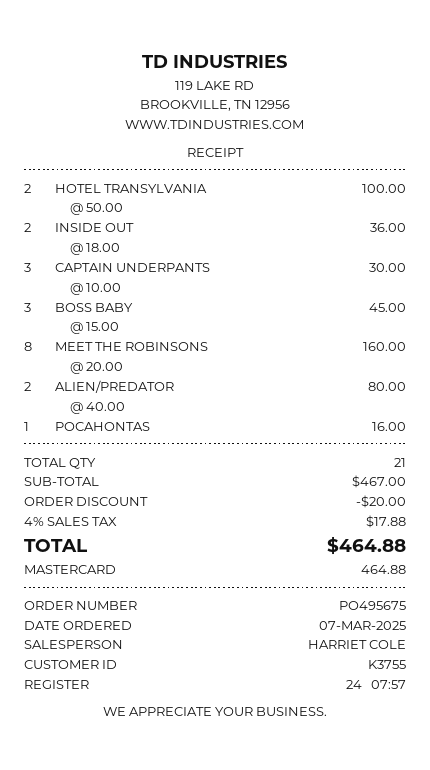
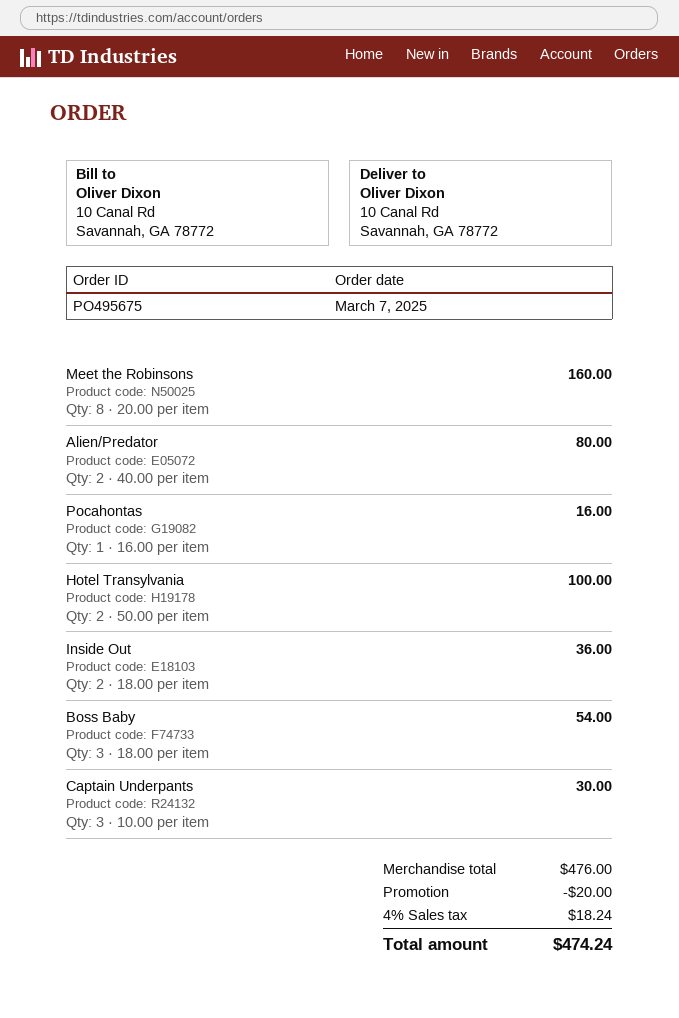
BOSS BABY: 3 x 15.00 = 45.00 -> 3 x 18.00 = 54.00
subtotal: 467.00 -> 476.00
tax: 4% = 17.88 -> 4% = 18.24
total: 464.88 -> 474.24

